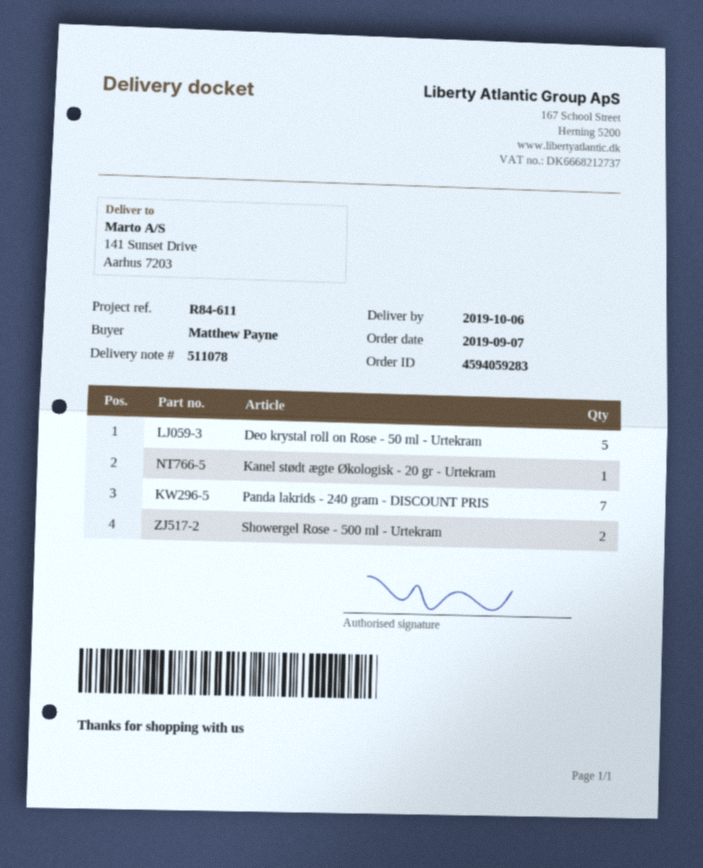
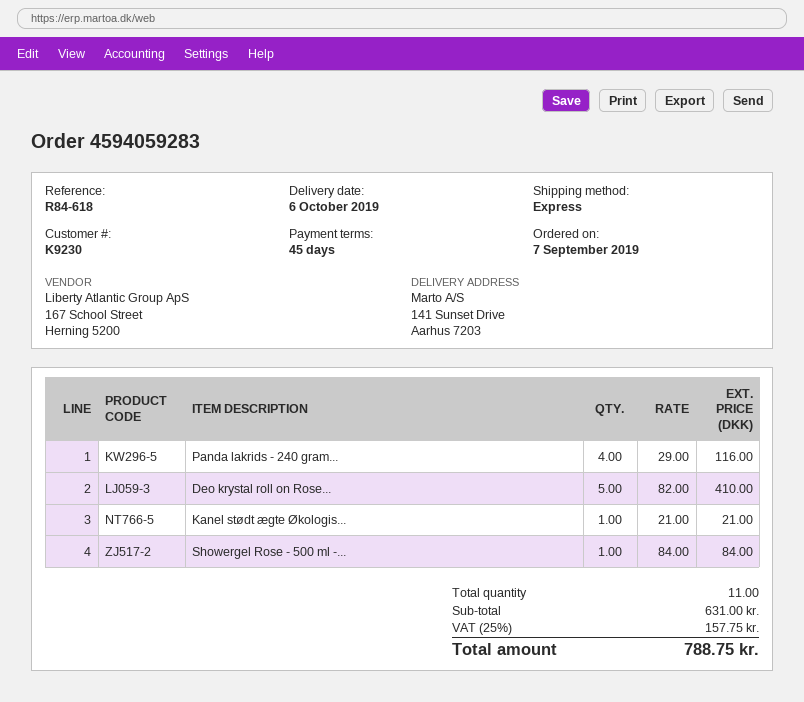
reference: R84-611 -> R84-618
Panda lakrids - 240 gram - DISCOUNT PRIS: 7 -> 4
Showergel Rose - 500 ml - Urtekram: 2 -> 1

